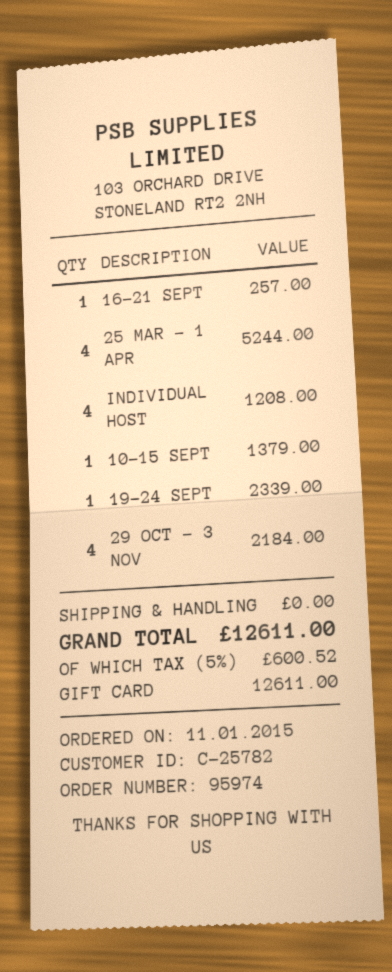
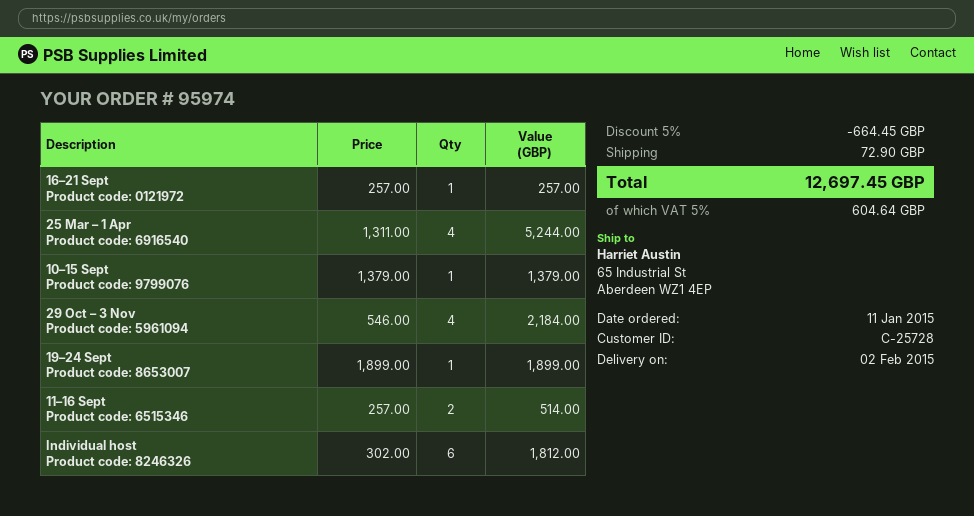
customer number: C-25782 -> C-25728
INDIVIDUAL HOST: 4 for 1208.00 -> 6 for 1812.00
19–24 SEPT: 1 for 2339.00 -> 1 for 1899.00
11–16 Sept: none -> 2 for 514.00
discount: none -> 5% = 664.45
shipping: 0.00 -> 72.90
tax: 5% = 600.52 -> 5% = 604.64
total: 12611.00 -> 12697.45

